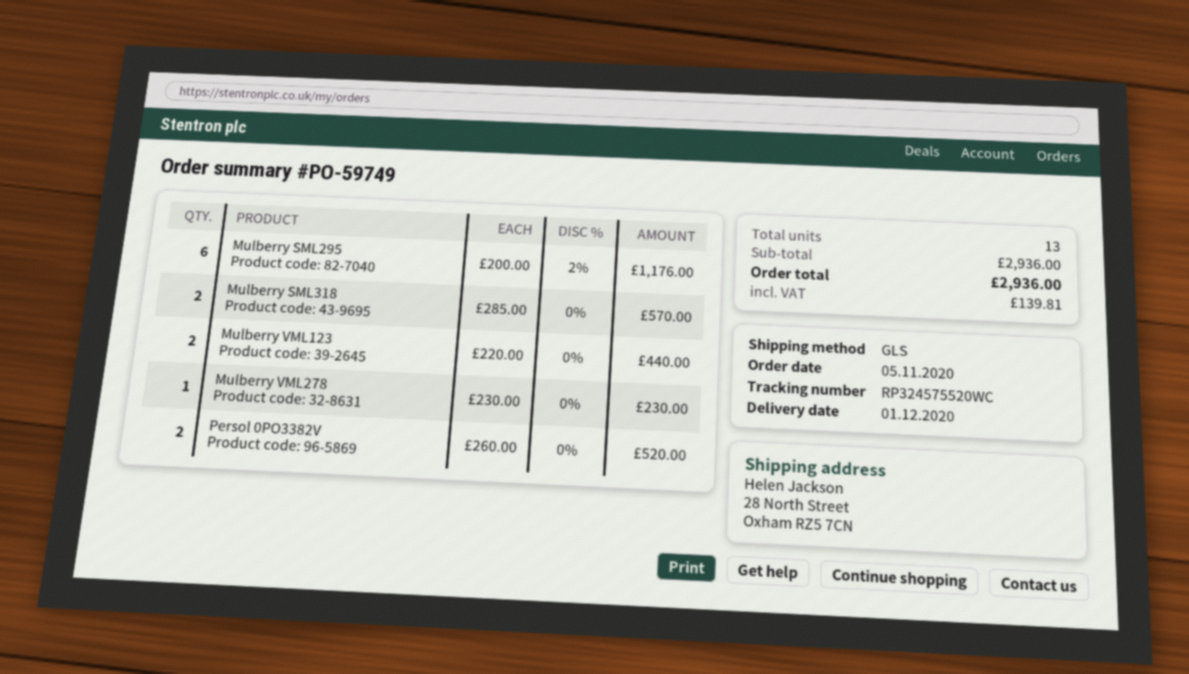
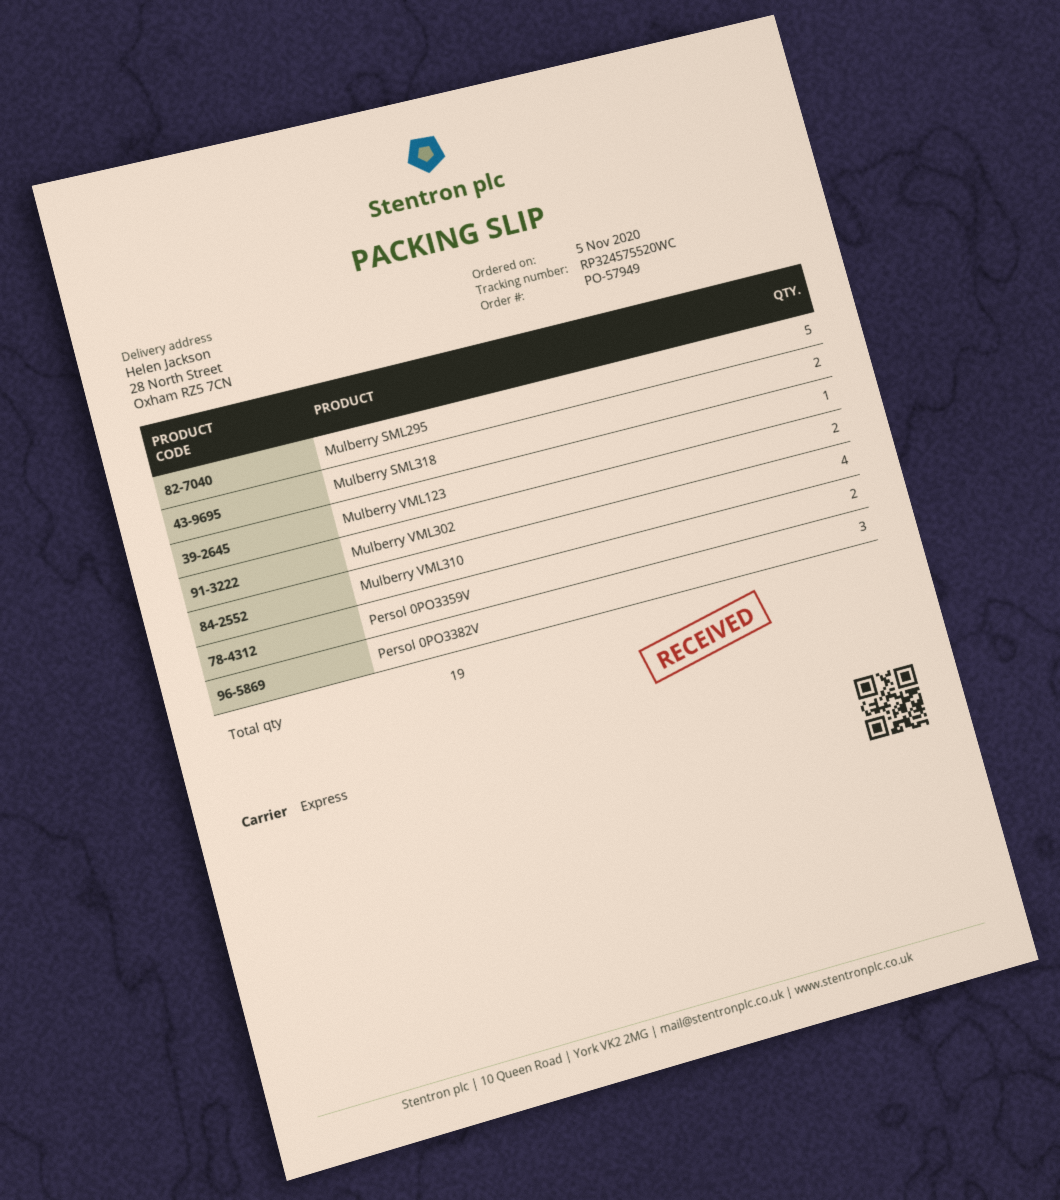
order number: PO-59749 -> PO-57949
shipping method: GLS -> express
Mulberry SML295: 6 -> 5
Mulberry VML123: 2 -> 1
Mulberry VML278: 1 -> none
Persol 0PO3382V: 2 -> 3
Mulberry VML302: none -> 2
Mulberry VML310: none -> 4
Persol 0PO3359V: none -> 2
total quantity: 13 -> 19

